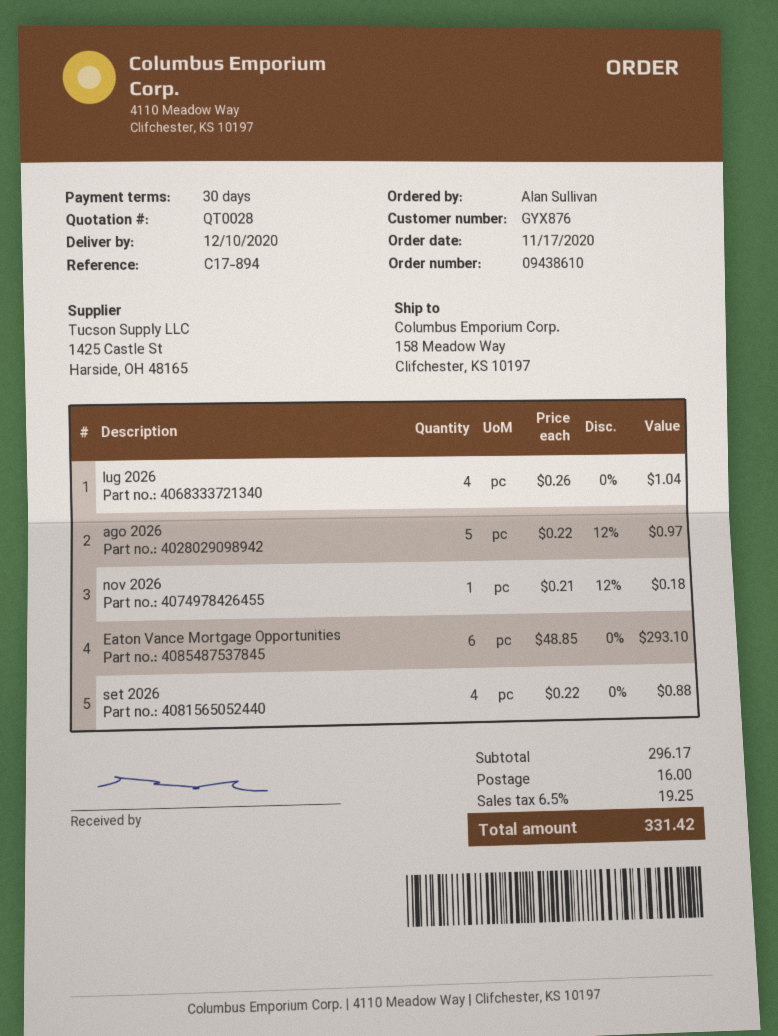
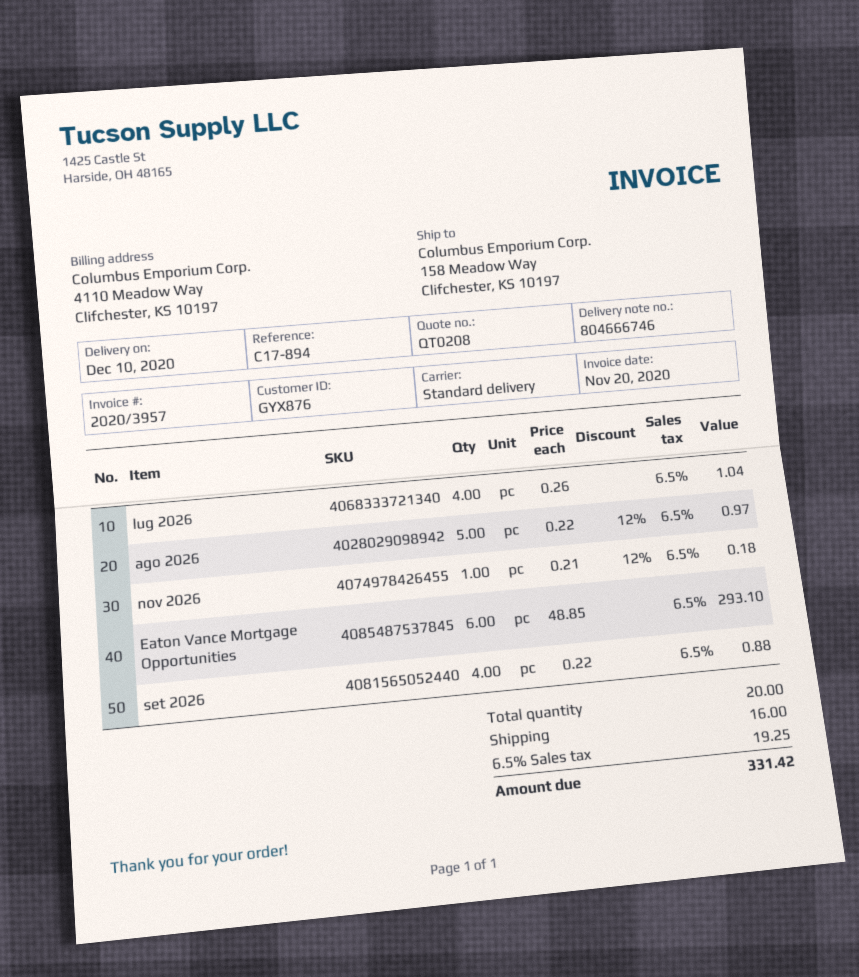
quote number: QT0028 -> QT0208

